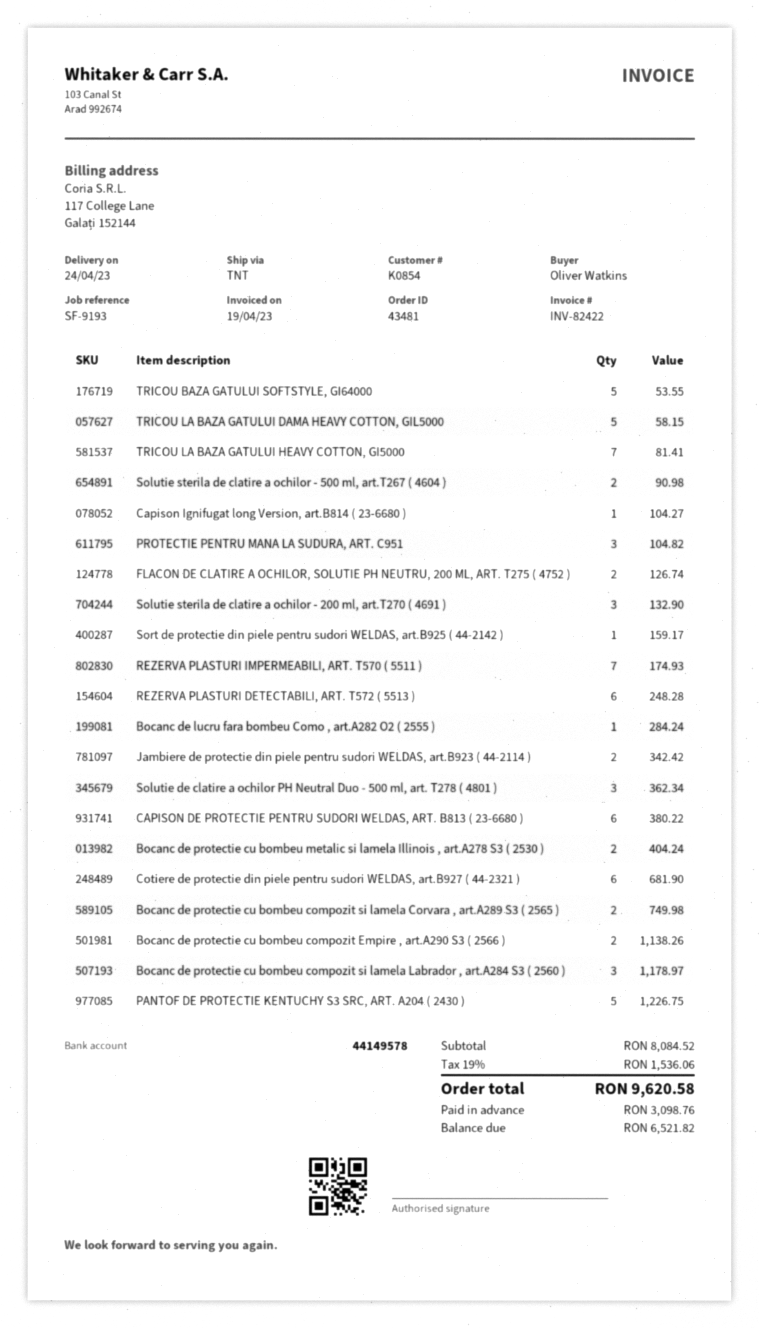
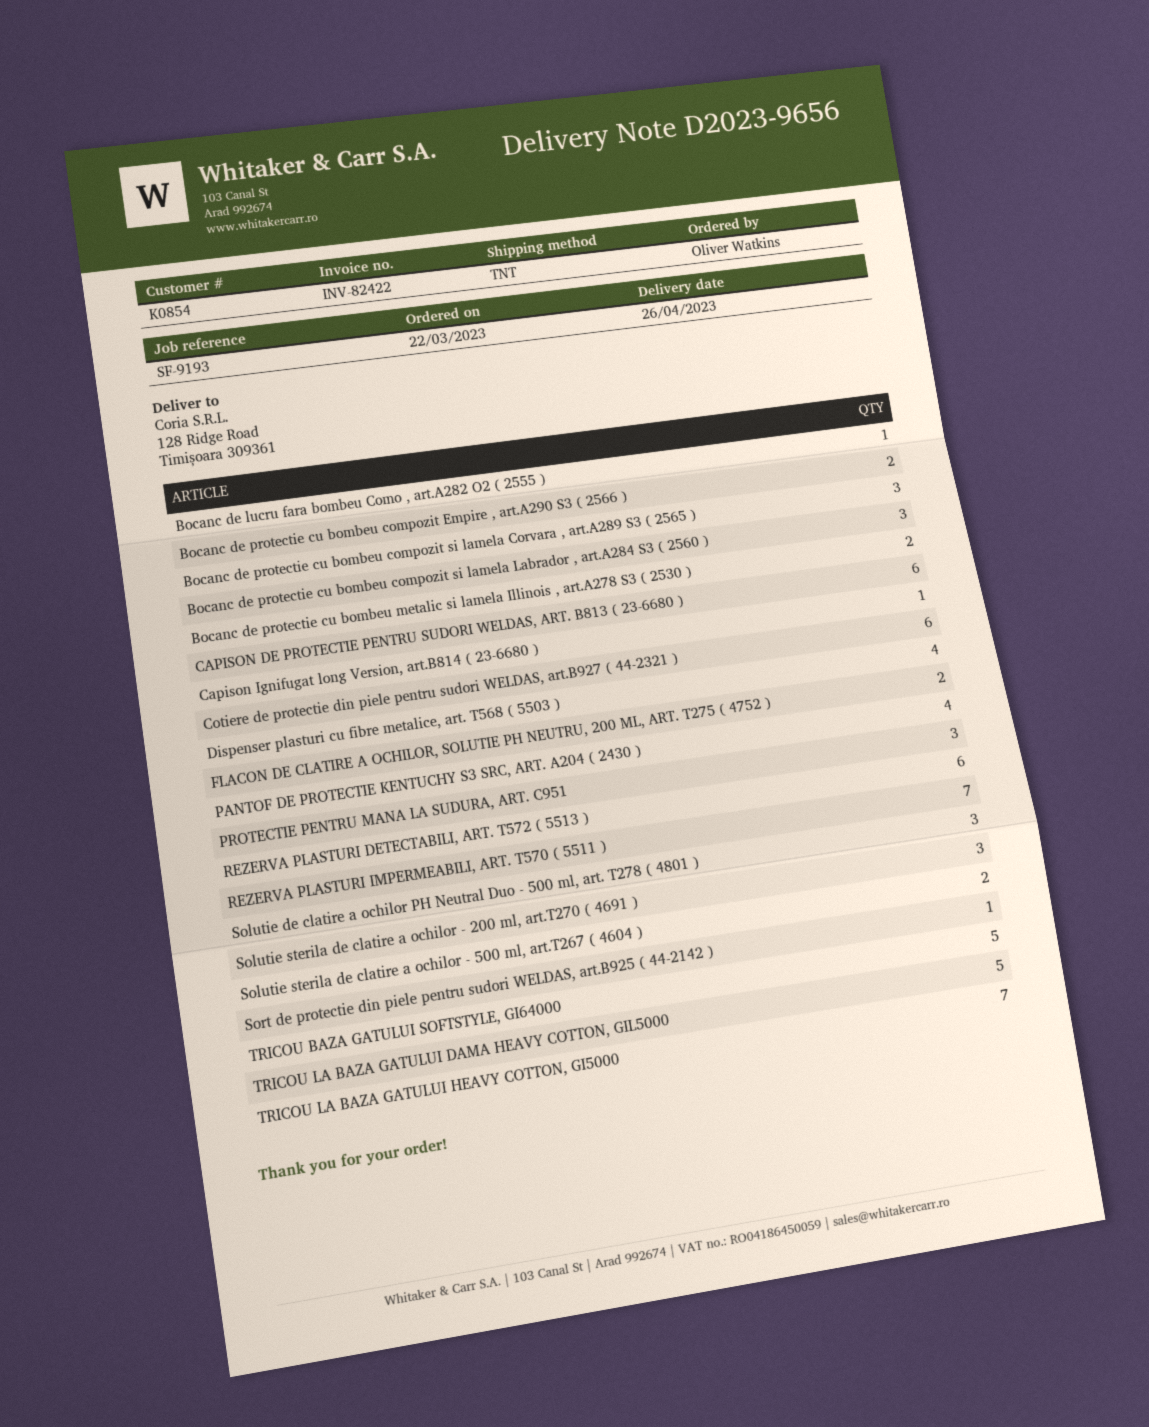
delivery date: 2023-04-24 -> 2023-04-26
Jambiere de protectie din piele pentru sudori WELDAS, art.B923 ( 44-2114 ): 2 -> none
Bocanc de protectie cu bombeu compozit si lamela Corvara , art.A289 S3 ( 2565 ): 2 -> 3
PANTOF DE PROTECTIE KENTUCHY S3 SRC, ART. A204 ( 2430 ): 5 -> 4
Dispenser plasturi cu fibre metalice, art. T568 ( 5503 ): none -> 4

